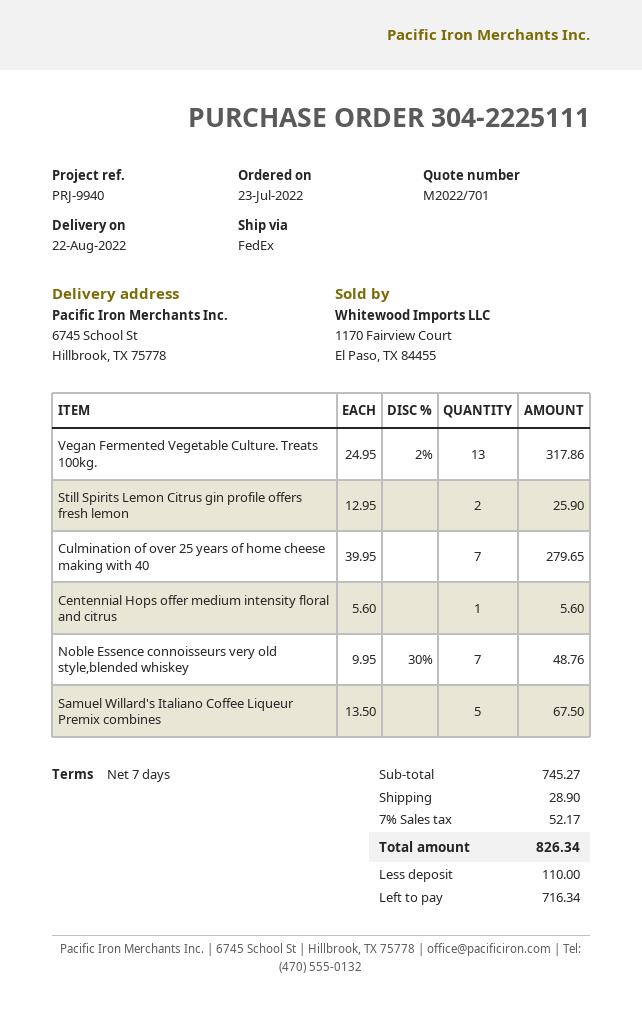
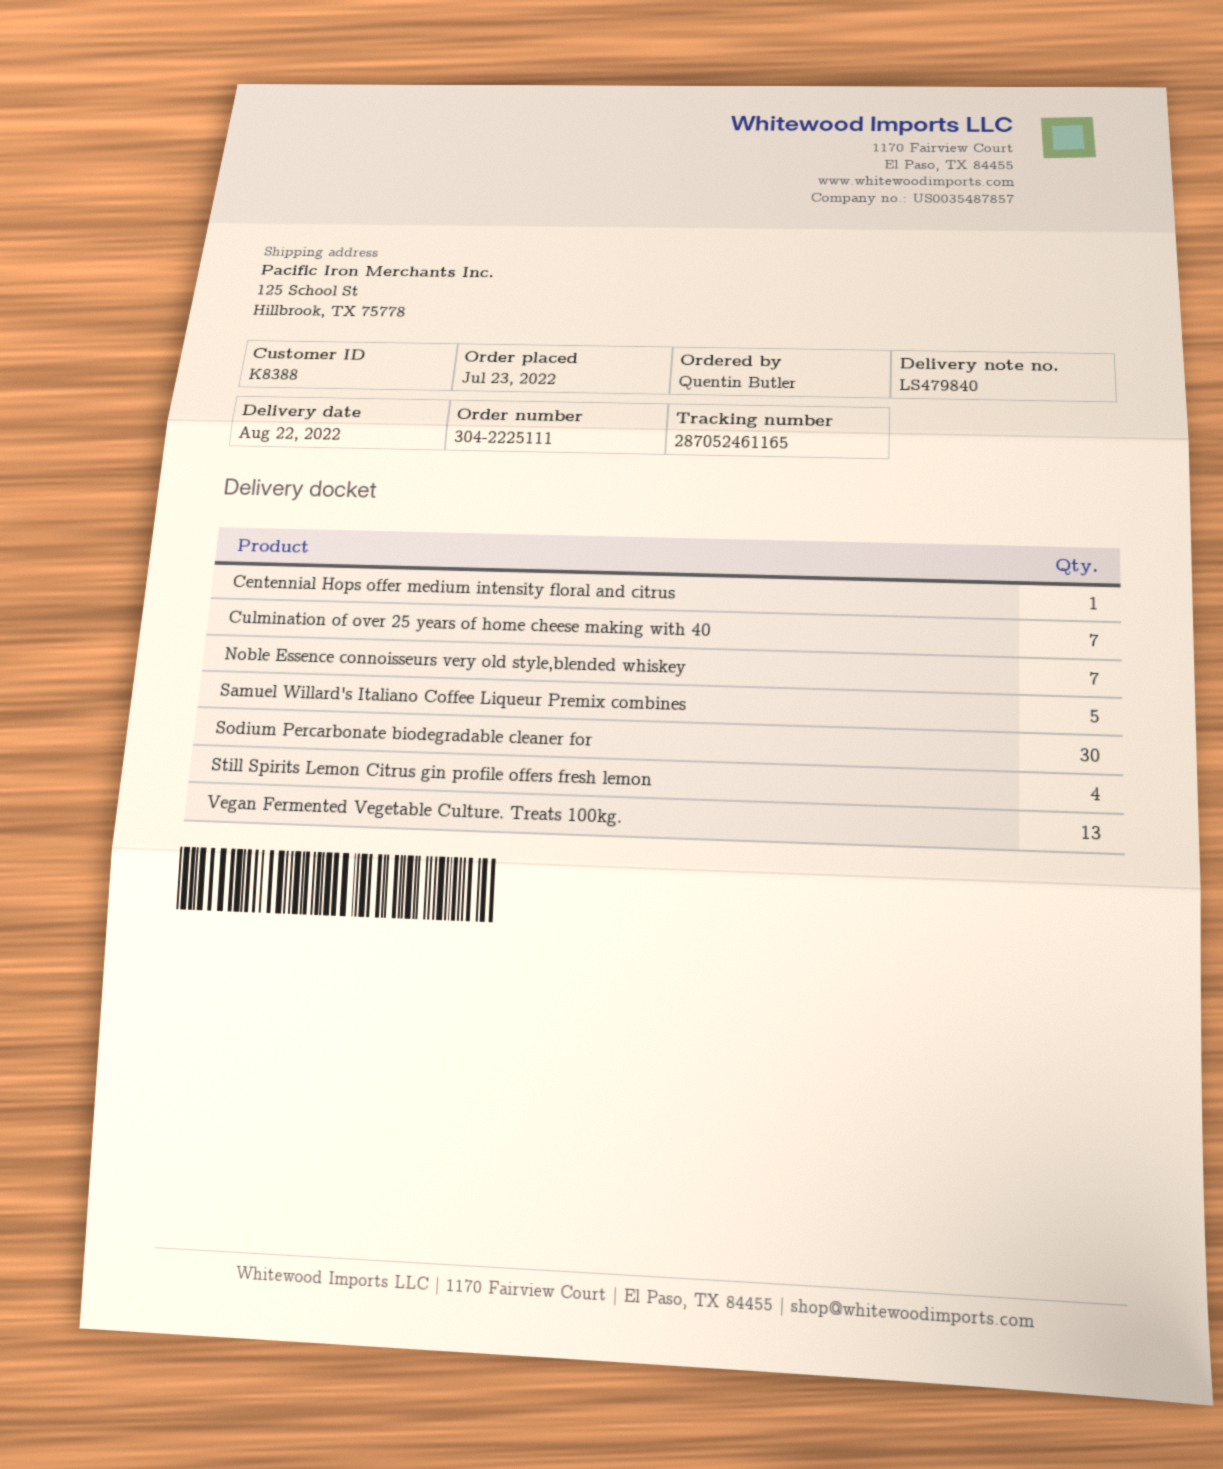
ship to: 6745 School St, Hillbrook, TX 75778 -> 125 School St, Hillbrook, TX 75778
Still Spirits Lemon Citrus gin profile offers fresh lemon: 2 -> 4
Sodium Percarbonate biodegradable cleaner for: none -> 30

